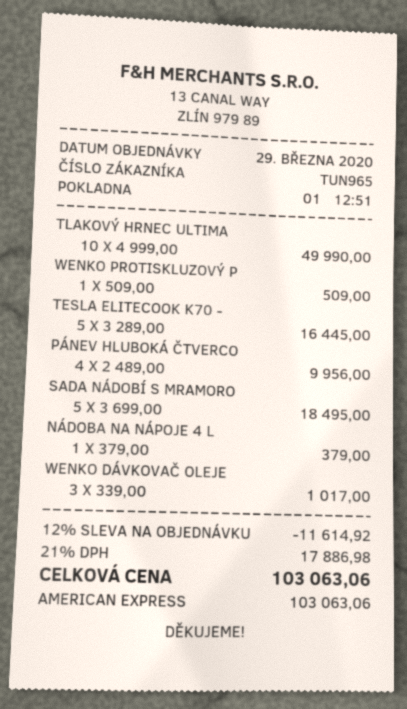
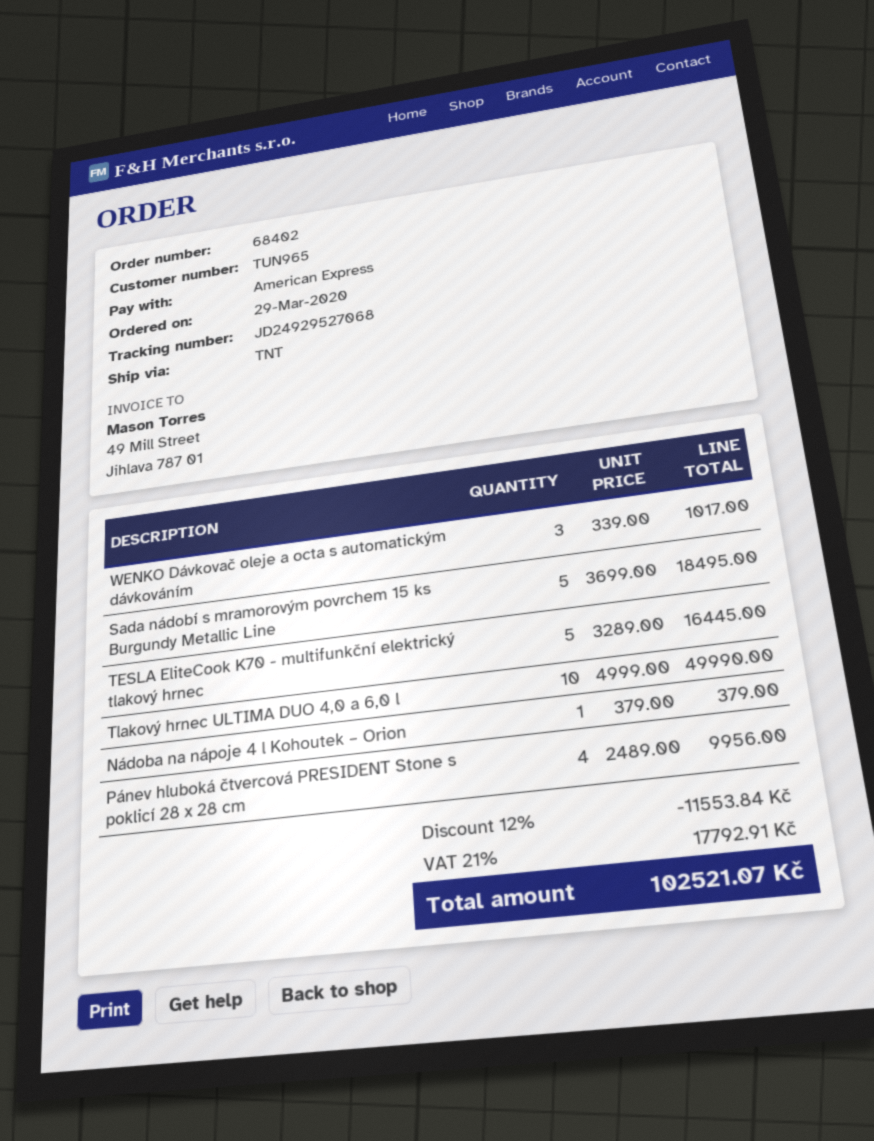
WENKO PROTISKLUZOVÝ P: 1 x 509.00 = 509.00 -> none
discount: 12% = 11614.92 -> 12% = 11553.84
tax: 21% = 17886.98 -> 21% = 17792.91
total: 103063.06 -> 102521.07

